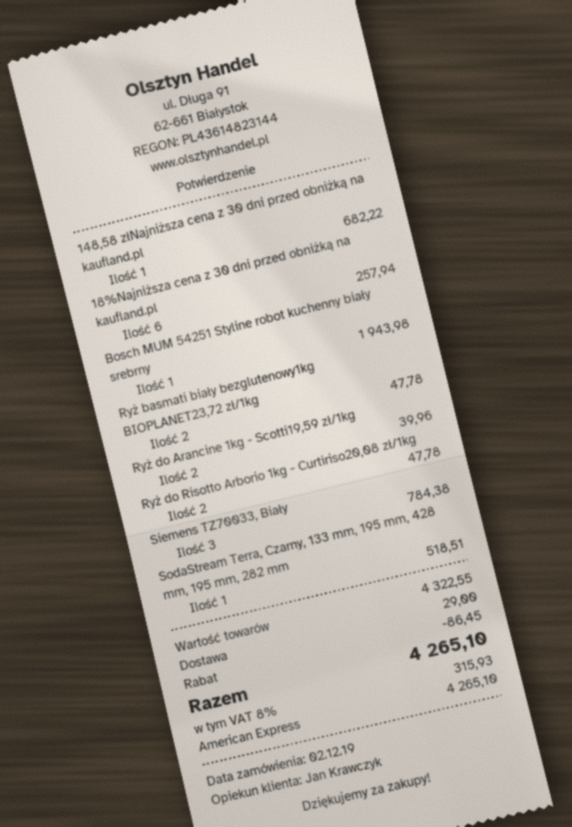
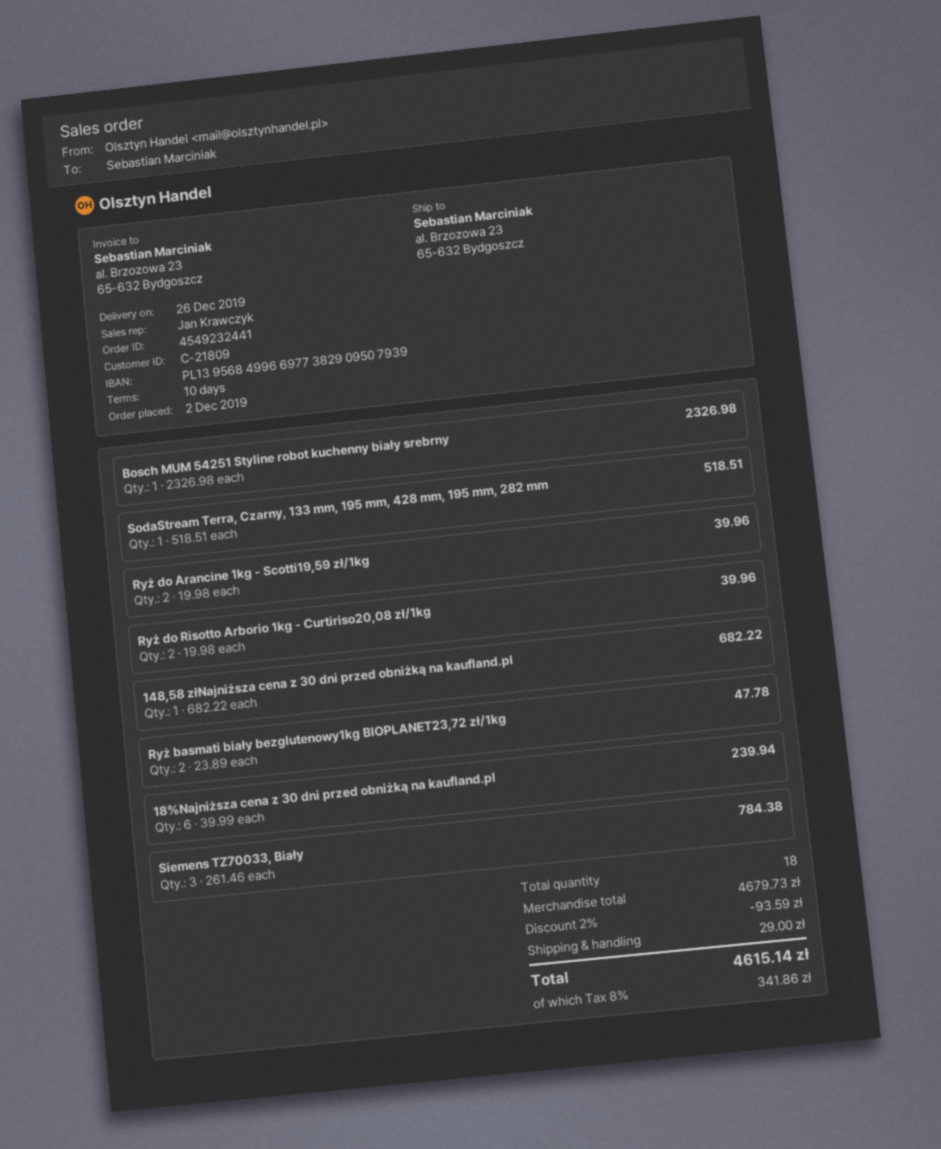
18%Najniższa cena z 30 dni przed obniżką na kaufland.pl: 6 for 257.94 -> 6 for 239.94
Bosch MUM 54251 Styline robot kuchenny biały srebrny: 1 for 1943.98 -> 1 for 2326.98
Ryż do Risotto Arborio 1kg - Curtiriso20,08 zł/1kg: 2 for 47.78 -> 2 for 39.96
subtotal: 4322.55 -> 4679.73
discount: 86.45 -> 93.59
tax: 8% = 315.93 -> 8% = 341.86
total: 4265.10 -> 4615.14

